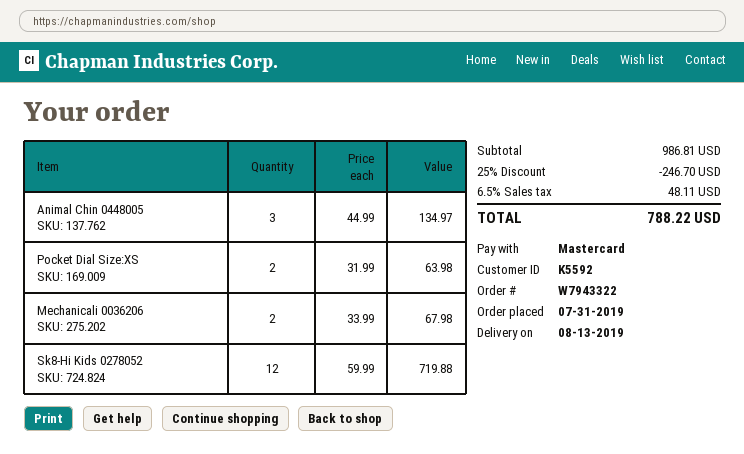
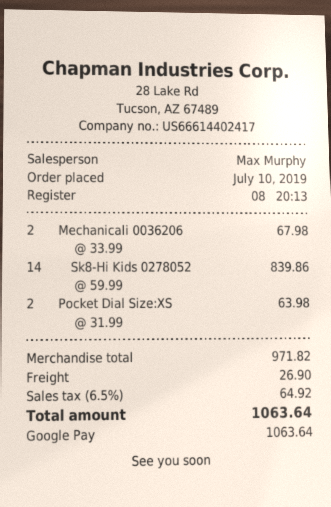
order date: 2019-07-31 -> 2019-07-10
payment method: Mastercard -> Google Pay
Animal Chin 0448005: 3 x 44.99 = 134.97 -> none
Sk8-Hi Kids 0278052: 12 x 59.99 = 719.88 -> 14 x 59.99 = 839.86
subtotal: 986.81 -> 971.82
discount: 25% = 246.70 -> none
shipping: none -> 26.90
tax: 6.5% = 48.11 -> 6.5% = 64.92
total: 788.22 -> 1063.64

